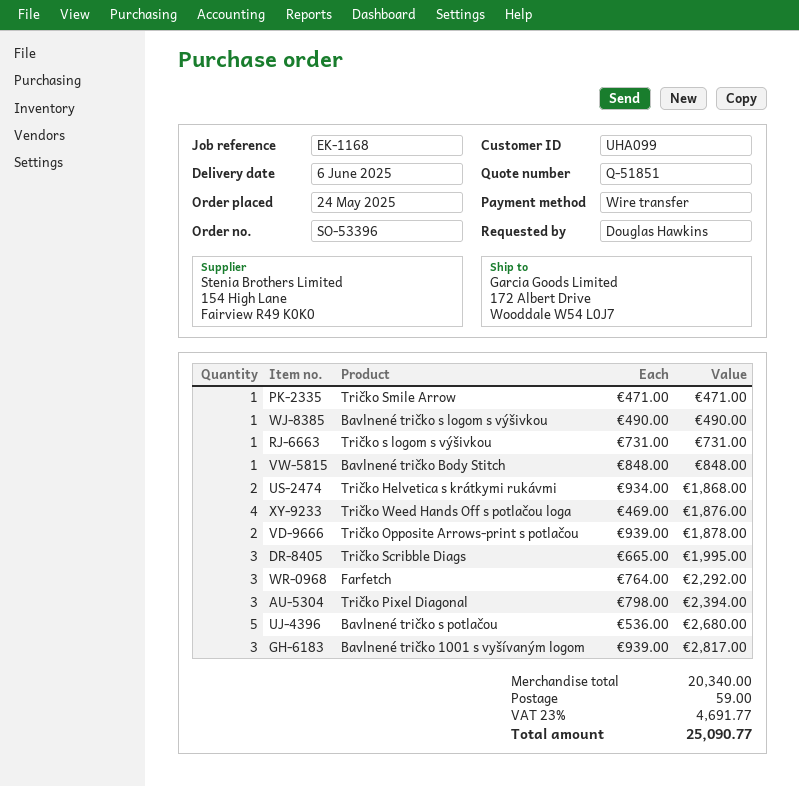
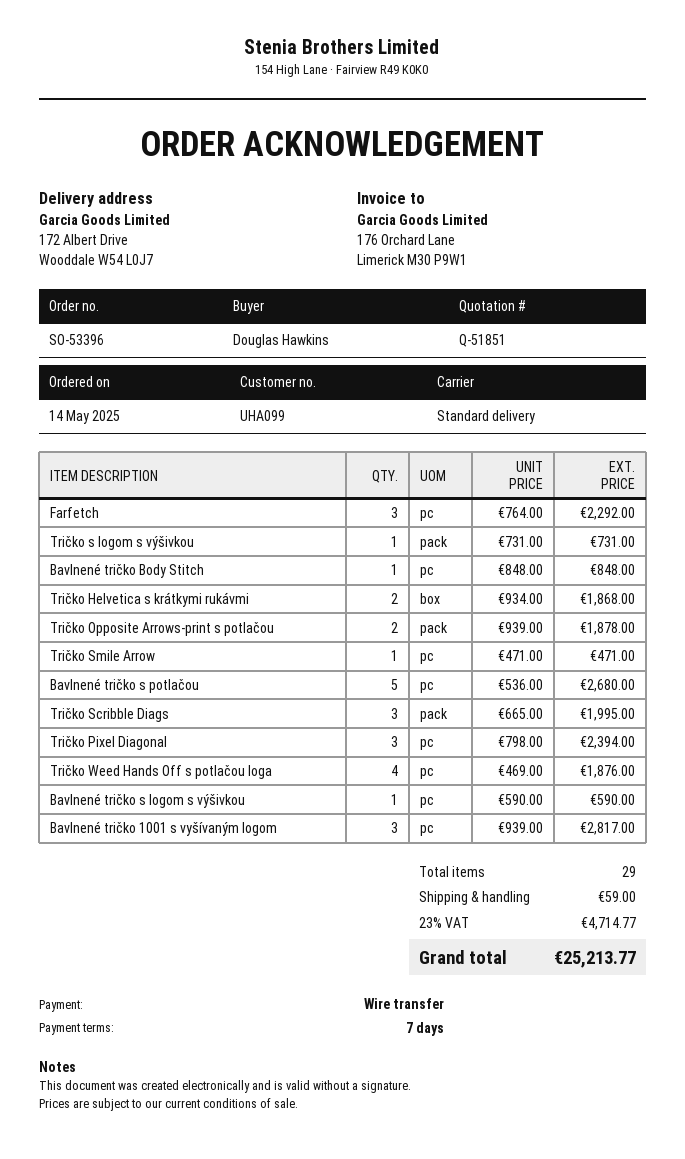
order date: 2025-05-24 -> 2025-05-14
Bavlnené tričko s logom s výšivkou: 1 x 490.00 = 490.00 -> 1 x 590.00 = 590.00
tax: 23% = 4691.77 -> 23% = 4714.77
total: 25090.77 -> 25213.77

